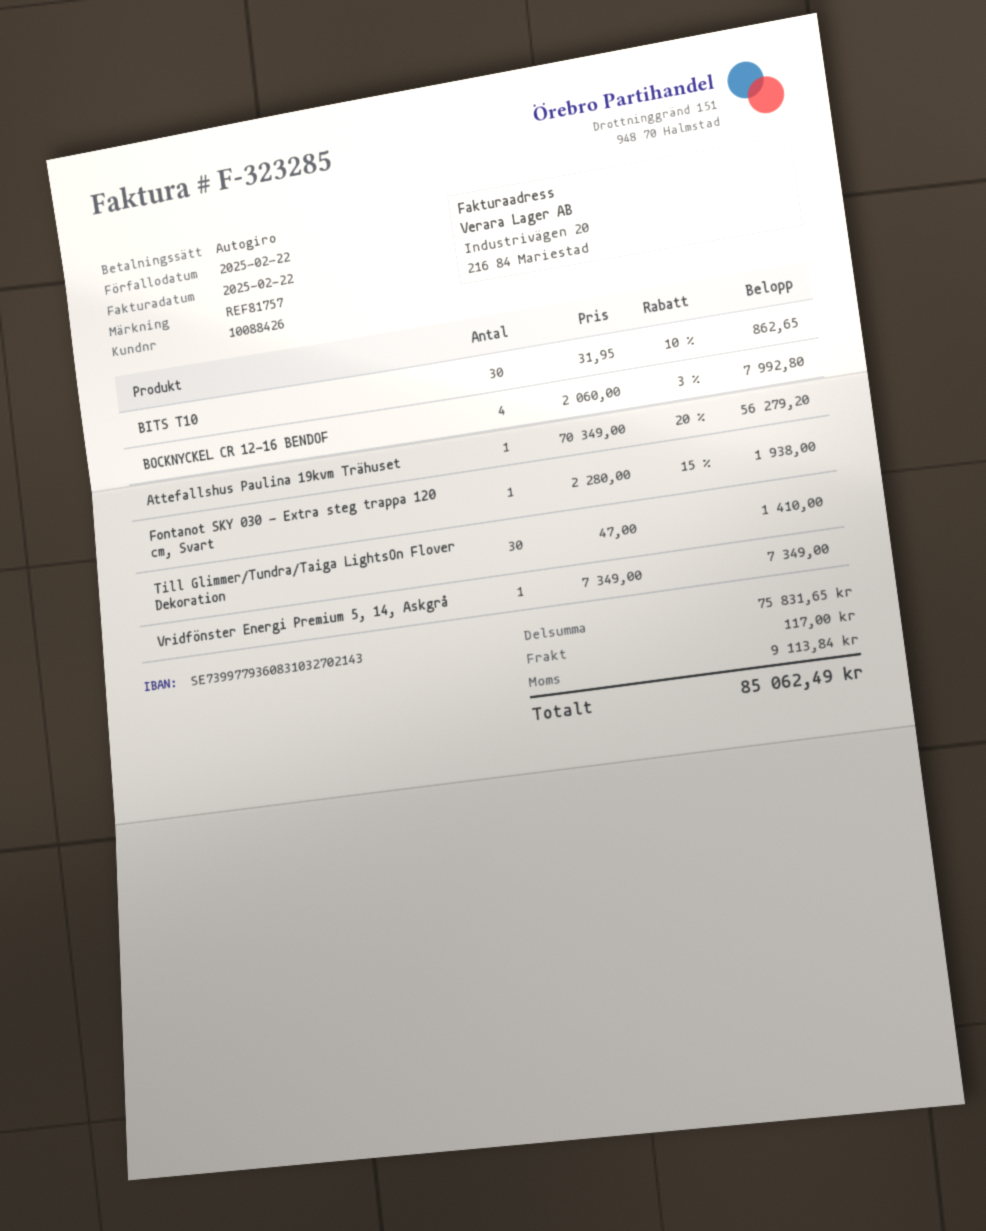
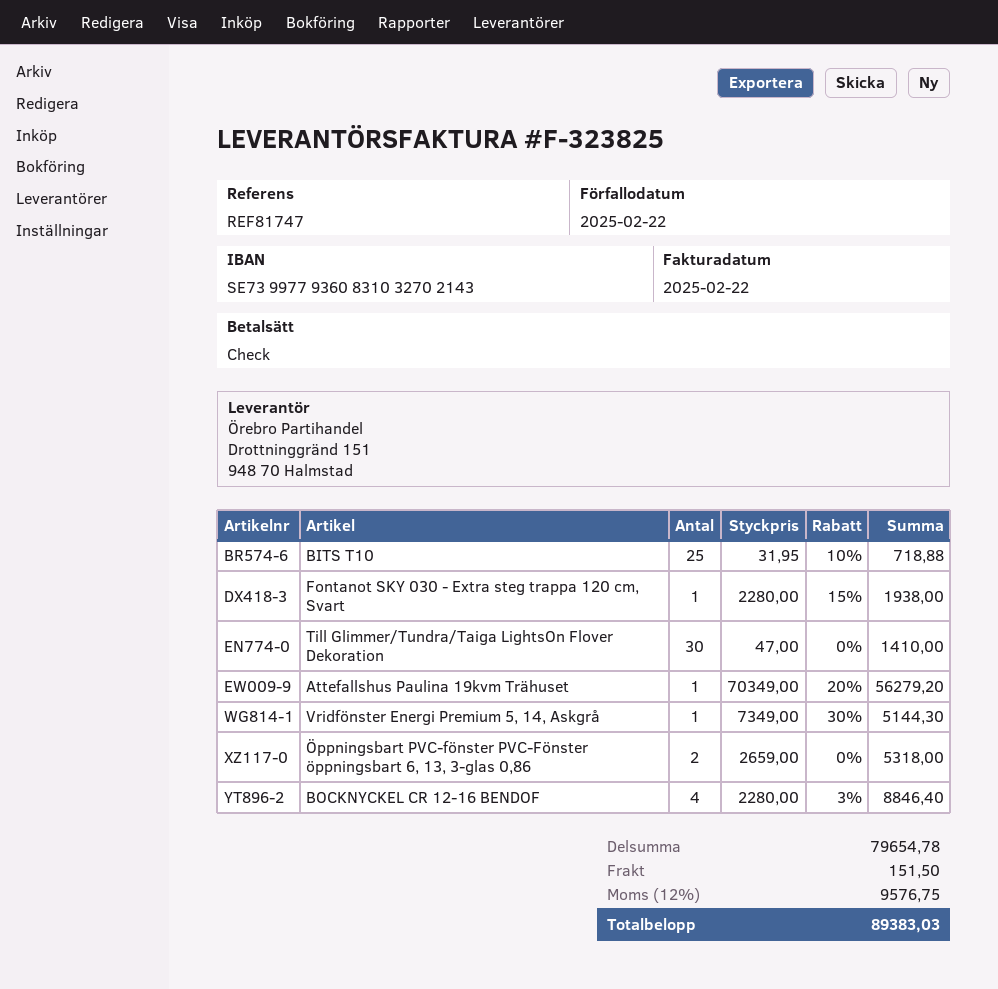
invoice number: F-323285 -> F-323825
reference: REF81757 -> REF81747
payment method: direct debit -> cheque
BITS T10: 30 x 31.95 - 10% = 862.65 -> 25 x 31.95 - 10% = 718.88
BOCKNYCKEL CR 12-16 BENDOF: 4 x 2060.00 - 3% = 7992.80 -> 4 x 2280.00 - 3% = 8846.40
Vridfönster Energi Premium 5, 14, Askgrå: 1 x 7349.00 = 7349.00 -> 1 x 7349.00 - 30% = 5144.30
Öppningsbart PVC-fönster PVC-Fönster öppningsbart 6, 13, 3-glas 0,86: none -> 2 x 2659.00 = 5318.00
subtotal: 75831.65 -> 79654.78
shipping: 117.00 -> 151.50
tax: 9113.84 -> 9576.75
total: 85062.49 -> 89383.03

